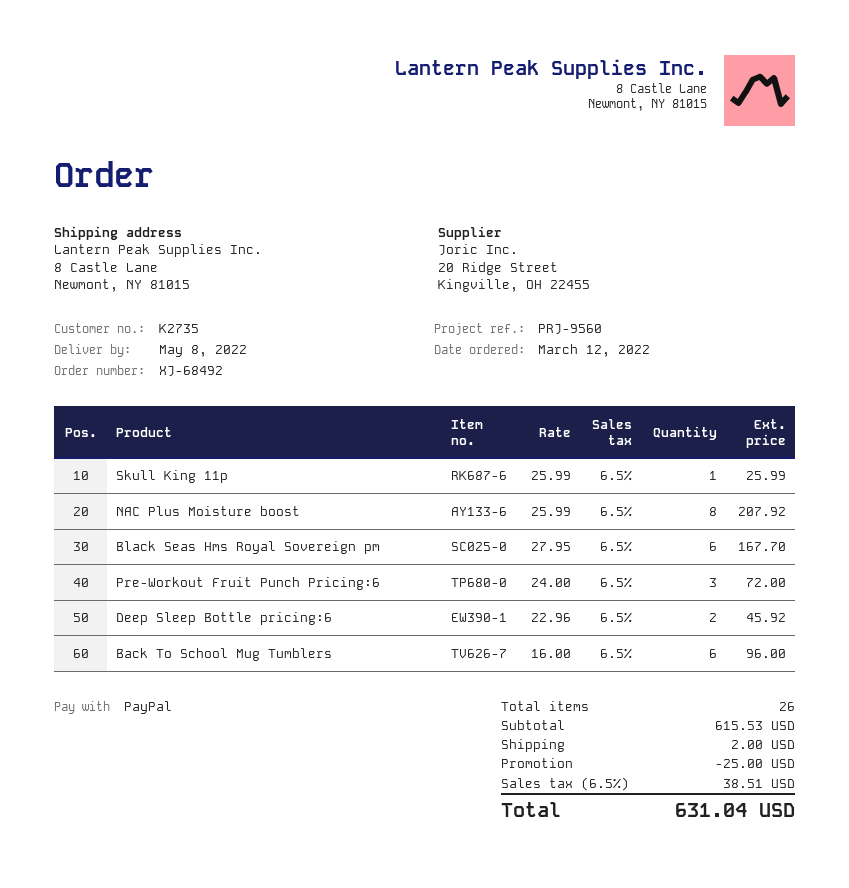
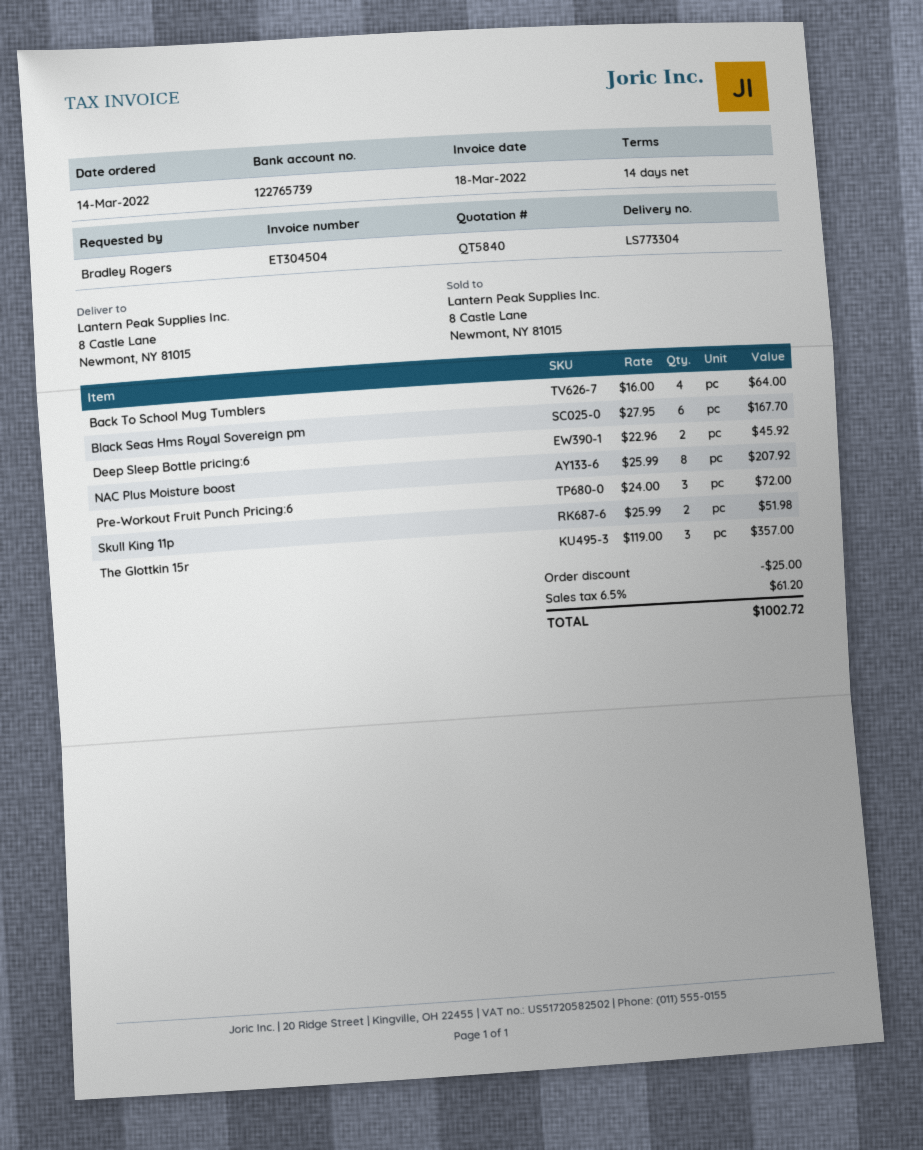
order date: 2022-03-12 -> 2022-03-14
Skull King 11p: 1 x 25.99 = 25.99 -> 2 x 25.99 = 51.98
Back To School Mug Tumblers: 6 x 16.00 = 96.00 -> 4 x 16.00 = 64.00
The Glottkin 15r: none -> 3 x 119.00 = 357.00
shipping: 2.00 -> none
tax: 6.5% = 38.51 -> 6.5% = 61.20
total: 631.04 -> 1002.72

